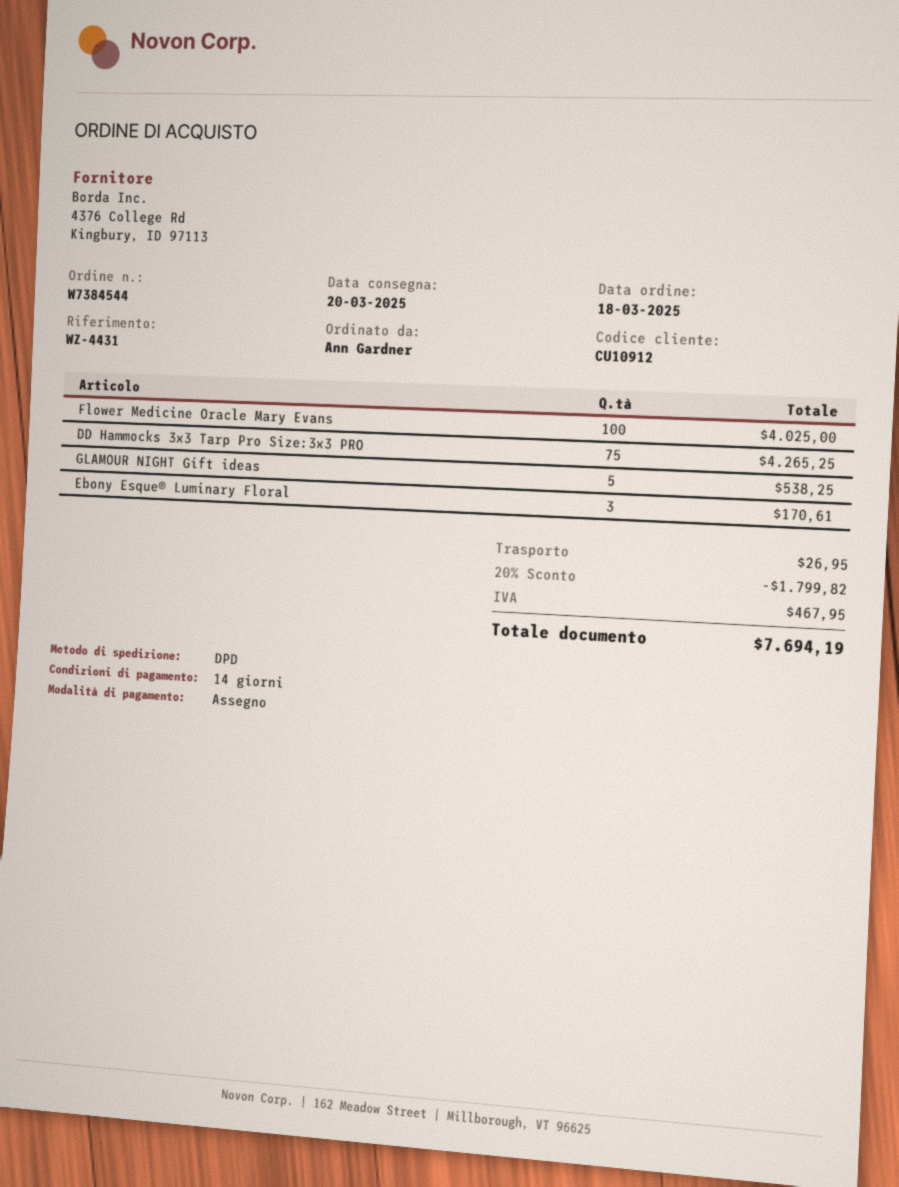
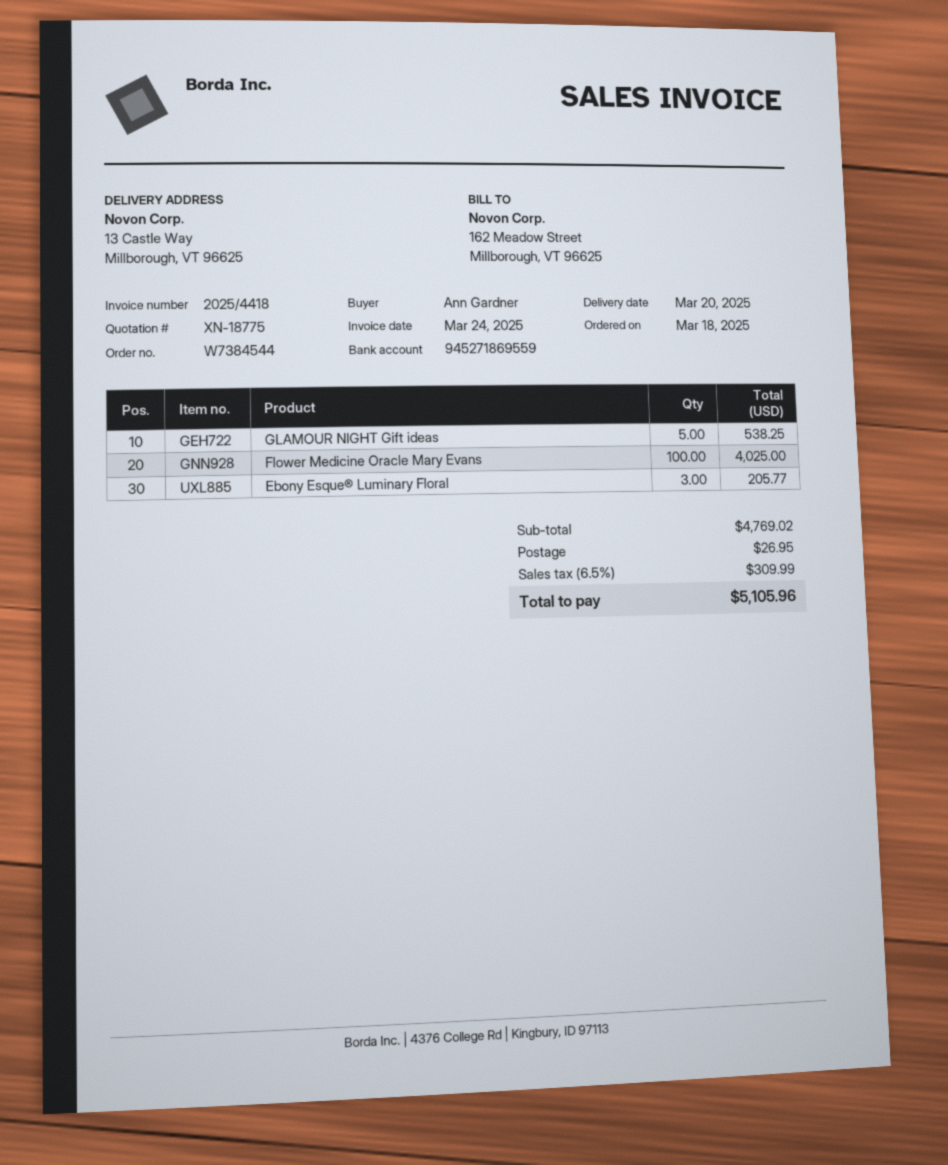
DD Hammocks 3x3 Tarp Pro Size:3x3 PRO: 75 for 4265.25 -> none
Ebony Esque® Luminary Floral: 3 for 170.61 -> 3 for 205.77
discount: 20% = 1799.82 -> none
tax: 467.95 -> 309.99
total: 7694.19 -> 5105.96

